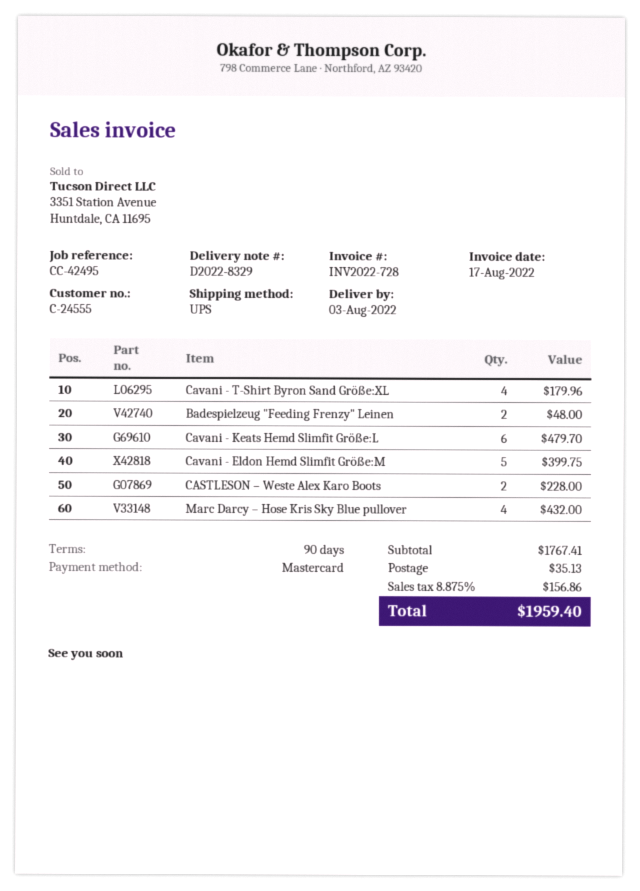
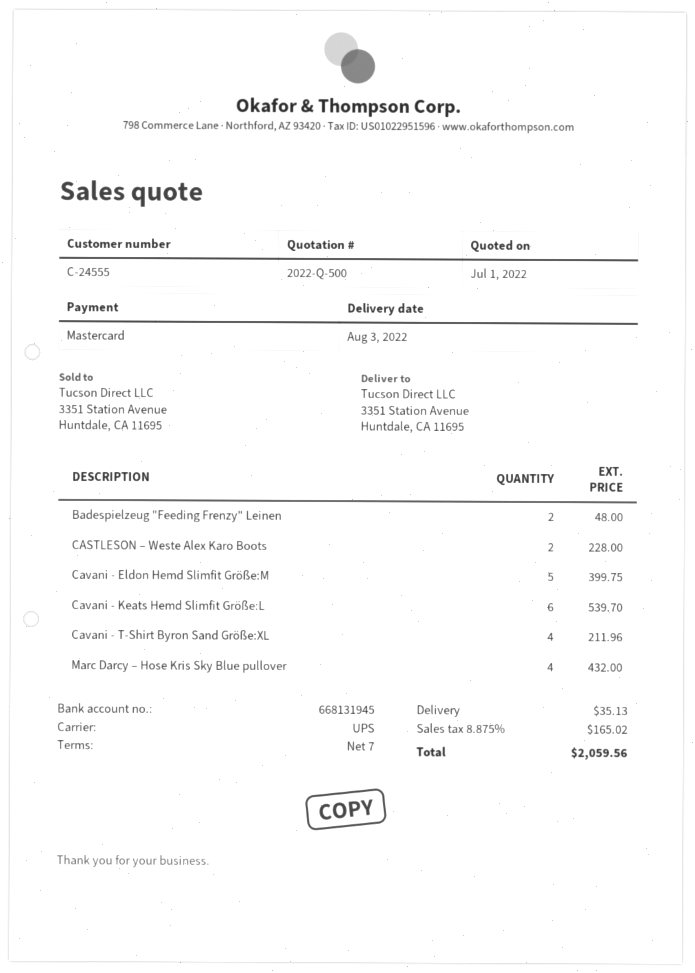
payment terms: 90 days -> 7 days
Cavani - T-Shirt Byron Sand Größe:XL: 4 for 179.96 -> 4 for 211.96
Cavani - Keats Hemd Slimfit Größe:L: 6 for 479.70 -> 6 for 539.70
tax: 8.875% = 156.86 -> 8.875% = 165.02
total: 1959.40 -> 2059.56

